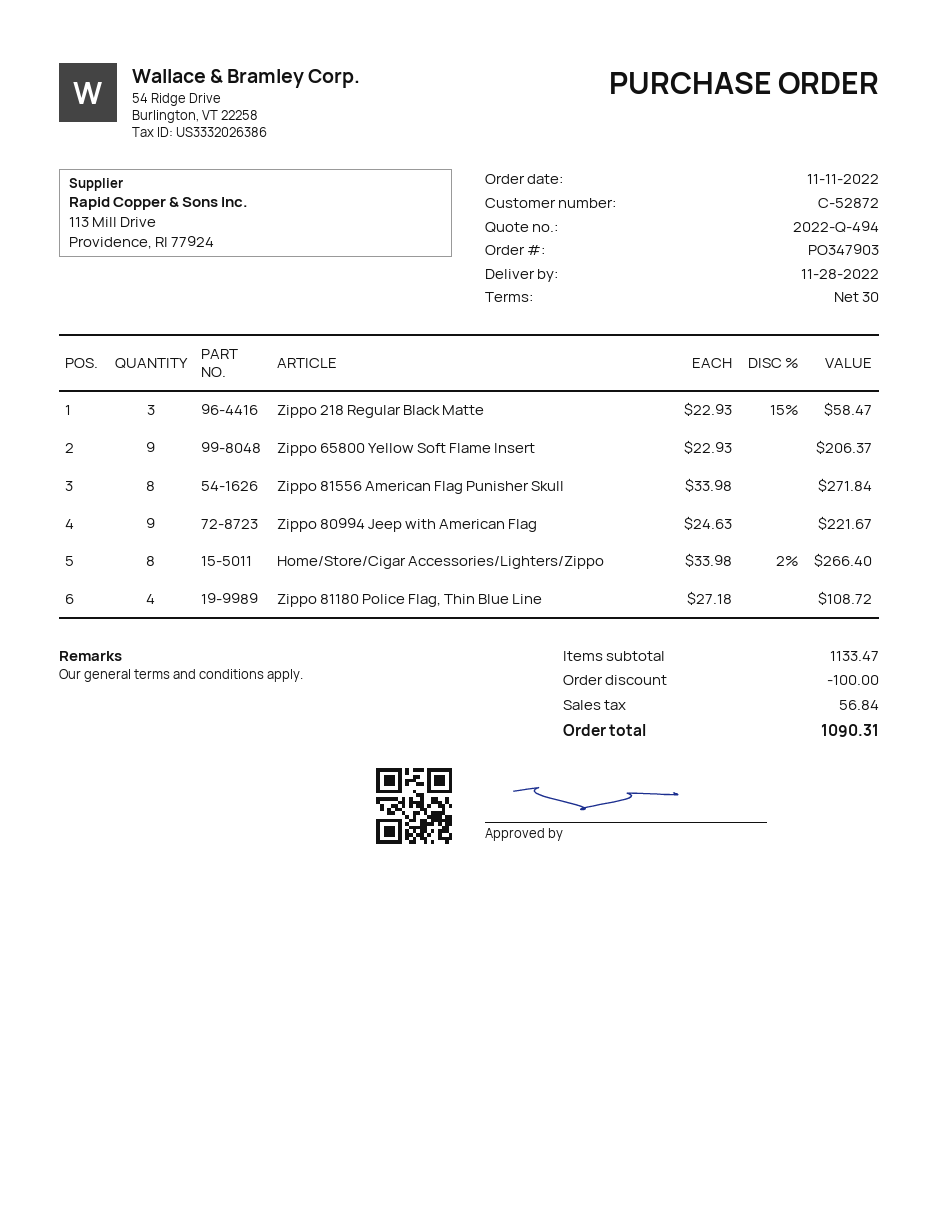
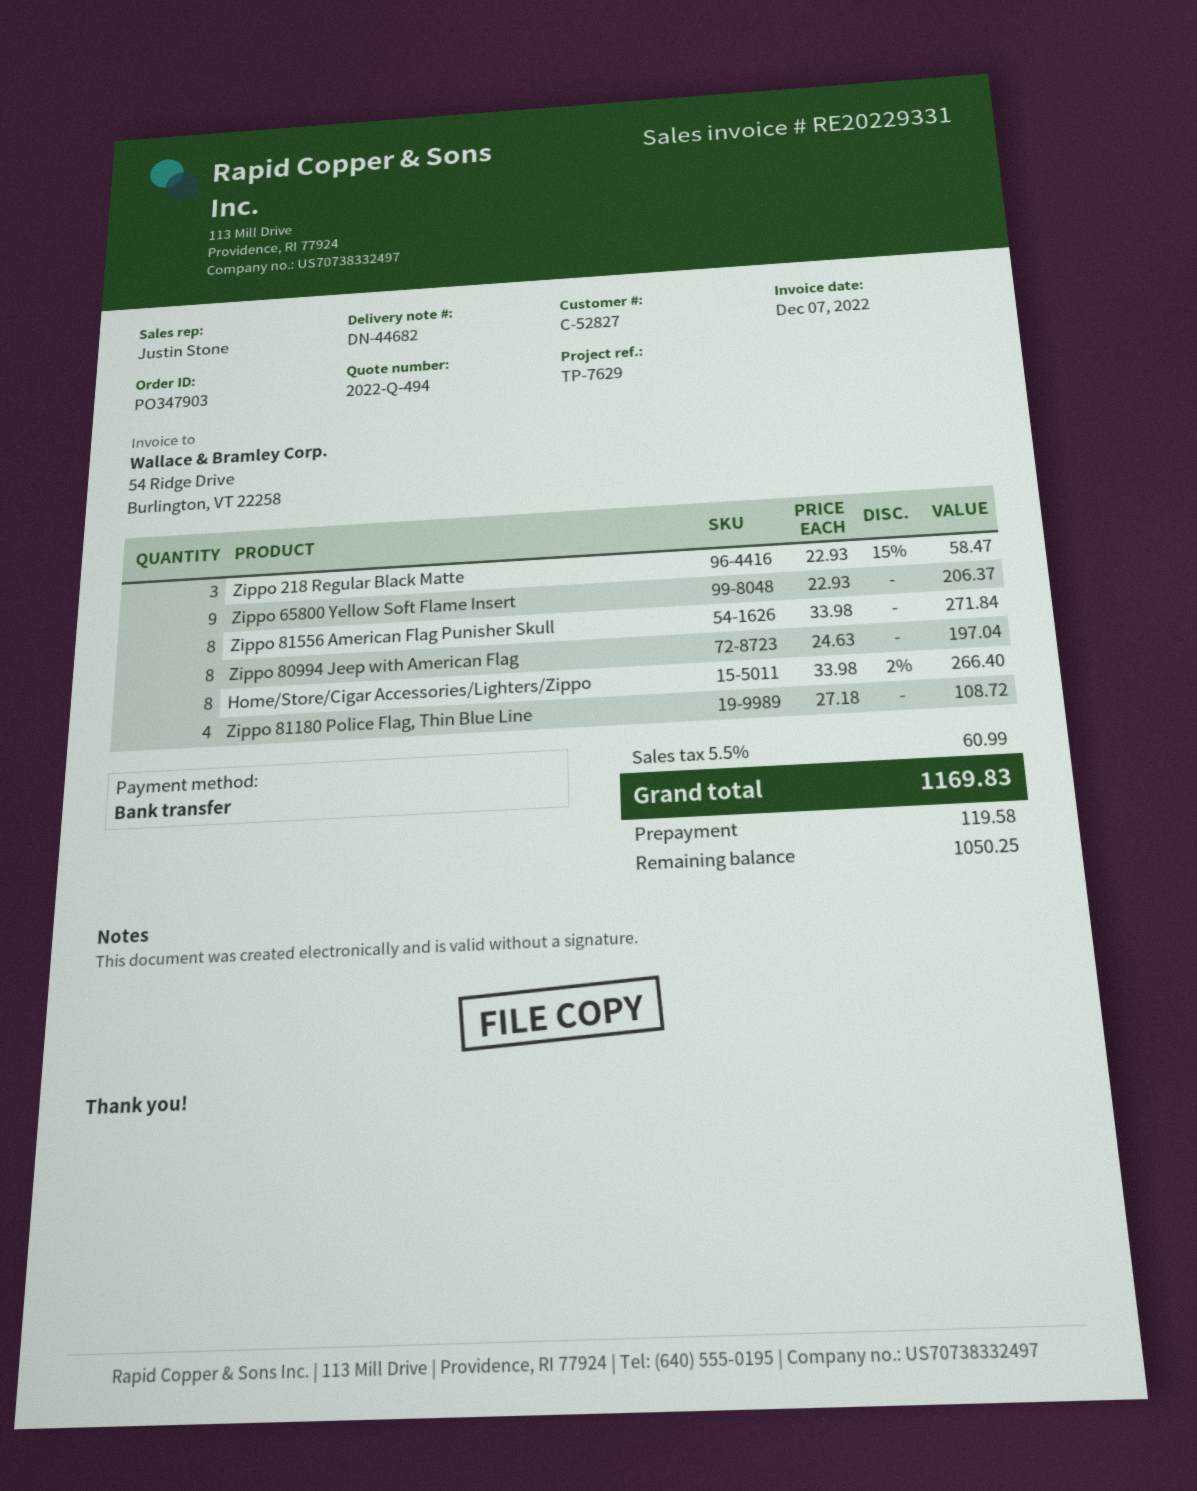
customer number: C-52872 -> C-52827
Zippo 80994 Jeep with American Flag: 9 x 24.63 = 221.67 -> 8 x 24.63 = 197.04
discount: 100.00 -> none
tax: 56.84 -> 60.99
total: 1090.31 -> 1169.83

